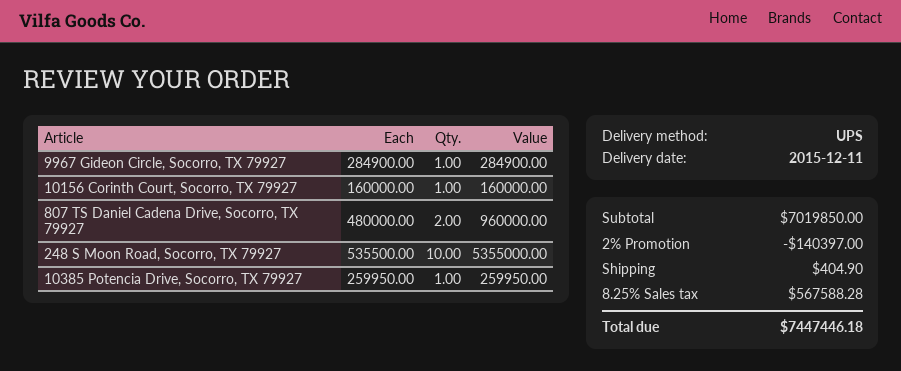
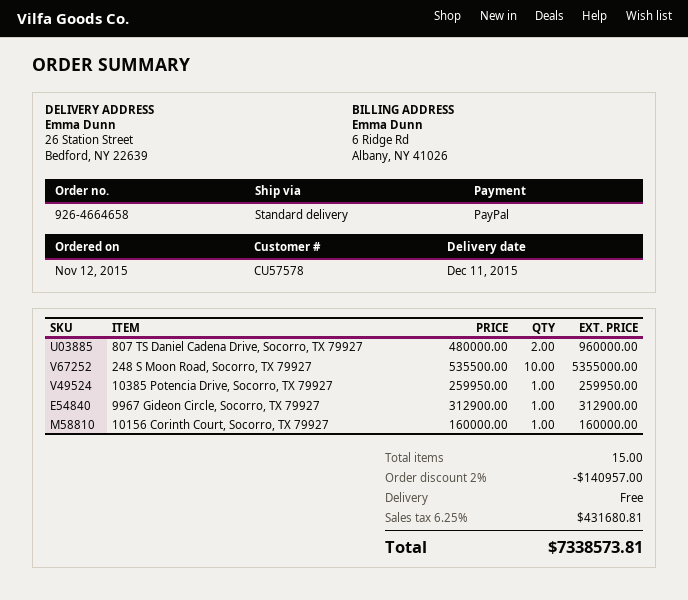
shipping method: UPS -> standard
9967 Gideon Circle, Socorro, TX 79927: 1 x 284900.00 = 284900.00 -> 1 x 312900.00 = 312900.00
discount: 2% = 140397.00 -> 2% = 140957.00
shipping: 404.90 -> 0.00
tax: 8.25% = 567588.28 -> 6.25% = 431680.81
total: 7447446.18 -> 7338573.81

